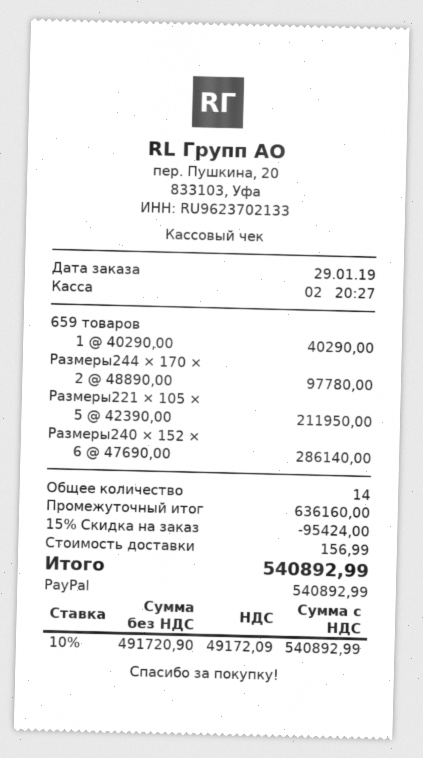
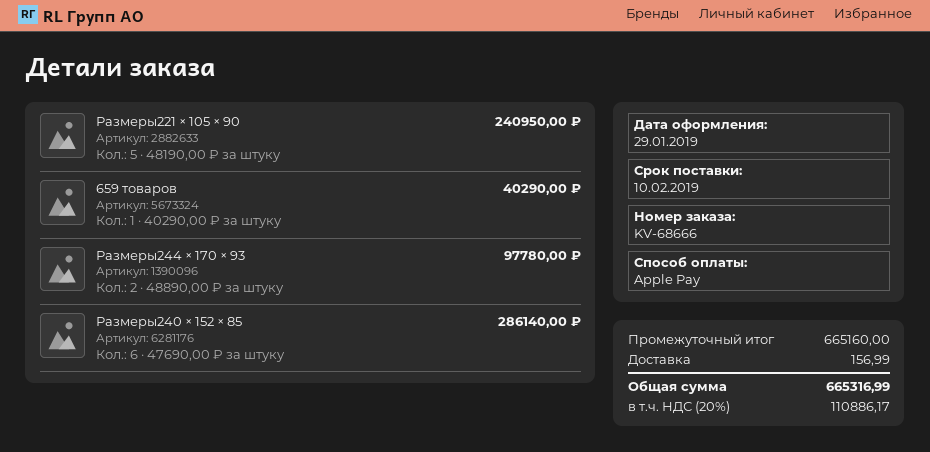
payment method: PayPal -> Apple Pay
Размеры221 × 105 ×: 5 x 42390.00 = 211950.00 -> 5 x 48190.00 = 240950.00
subtotal: 636160.00 -> 665160.00
discount: 15% = 95424.00 -> none
tax: 10% = 49172.09 -> 20% = 110886.17
total: 540892.99 -> 665316.99

